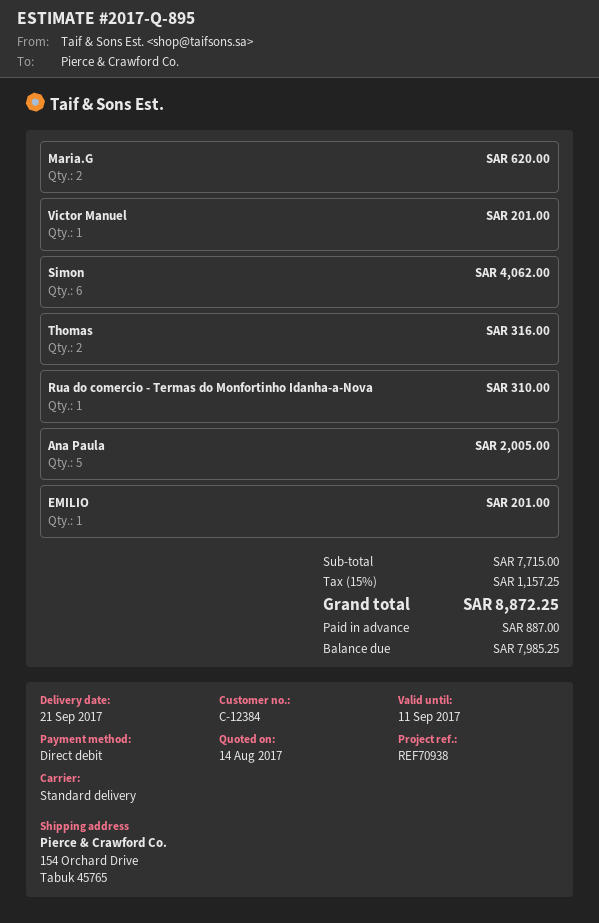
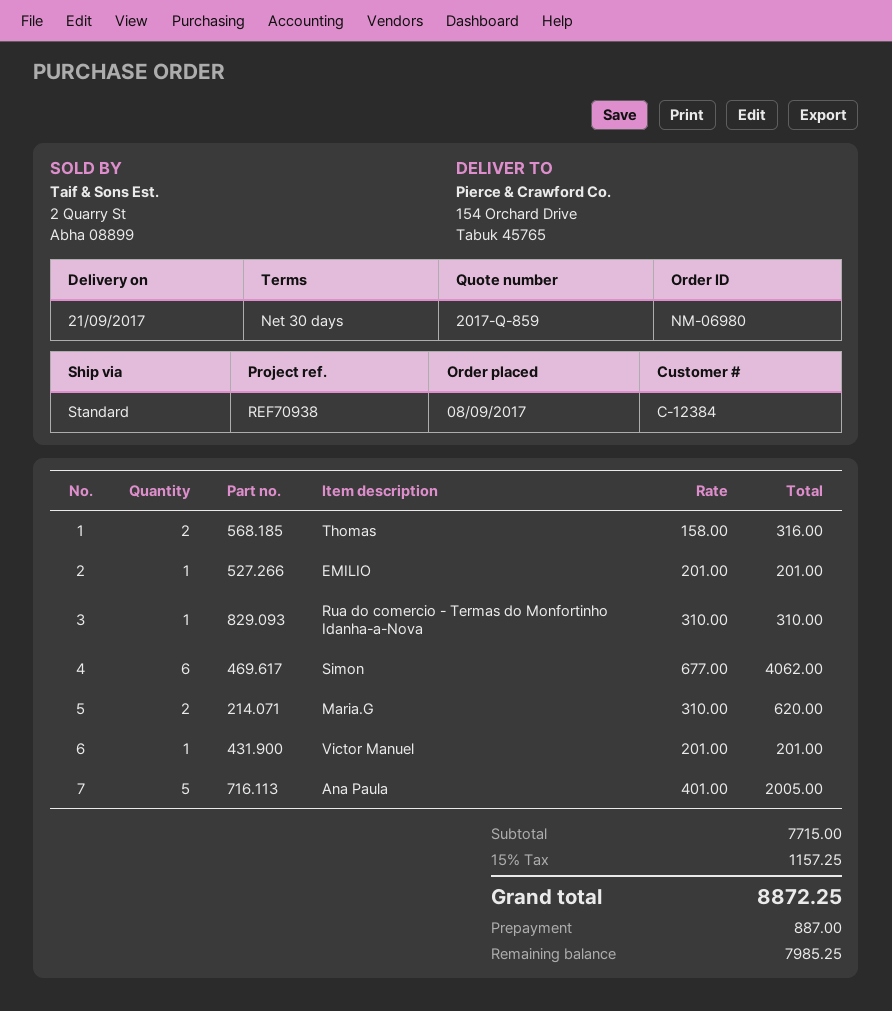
quote number: 2017-Q-895 -> 2017-Q-859

